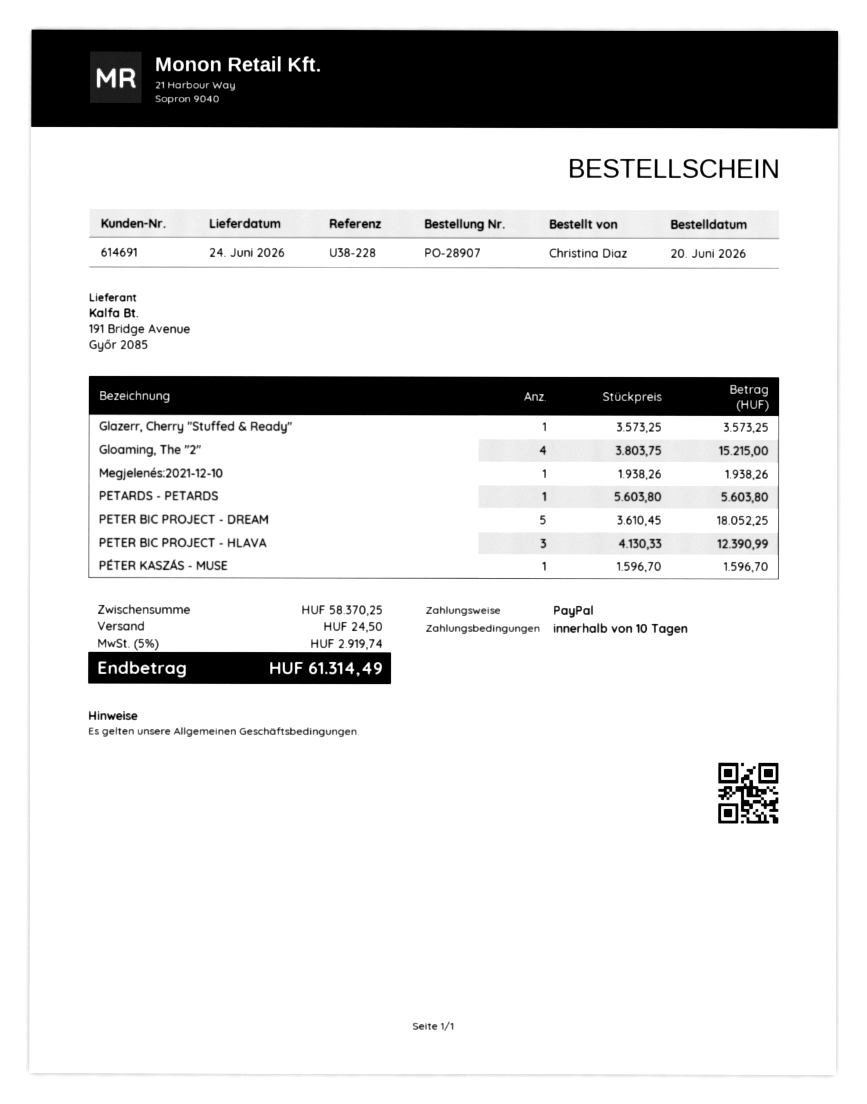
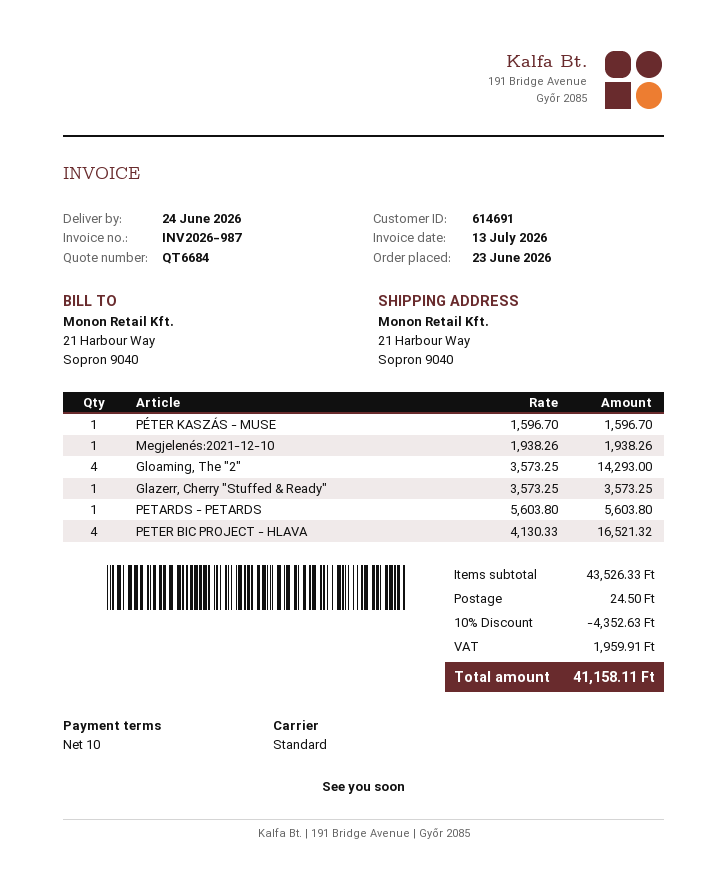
order date: 2026-06-20 -> 2026-06-23
Gloaming, The "2": 4 x 3803.75 = 15215.00 -> 4 x 3573.25 = 14293.00
PETER BIC PROJECT - DREAM: 5 x 3610.45 = 18052.25 -> none
PETER BIC PROJECT - HLAVA: 3 x 4130.33 = 12390.99 -> 4 x 4130.33 = 16521.32
subtotal: 58370.25 -> 43526.33
discount: none -> 10% = 4352.63
tax: 2919.74 -> 1959.91
total: 61314.49 -> 41158.11

